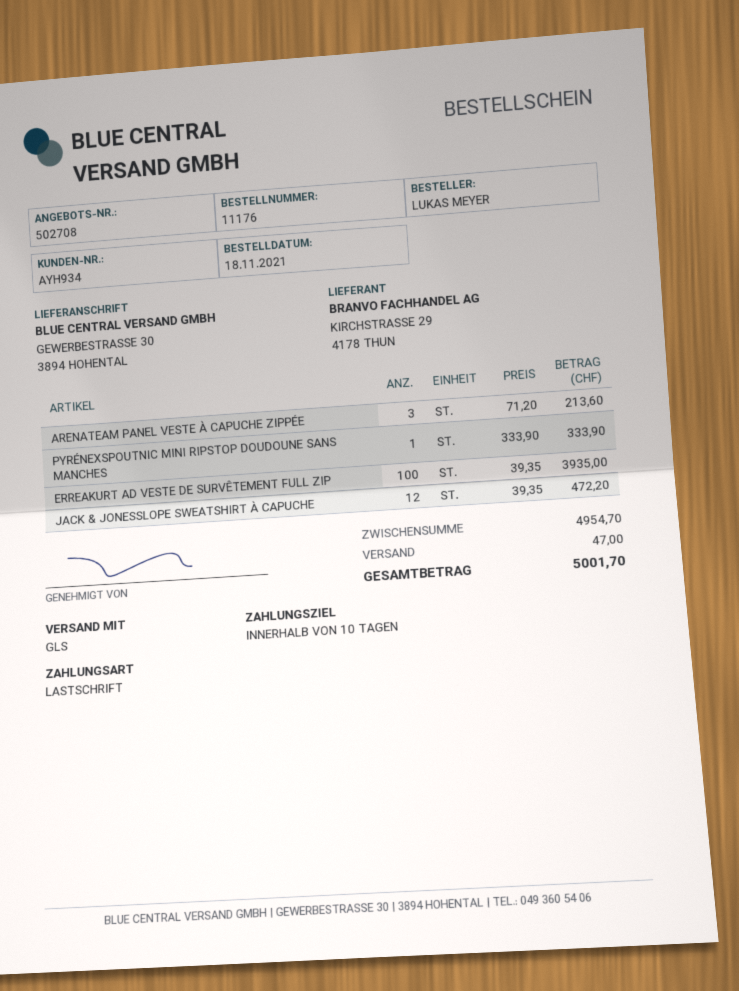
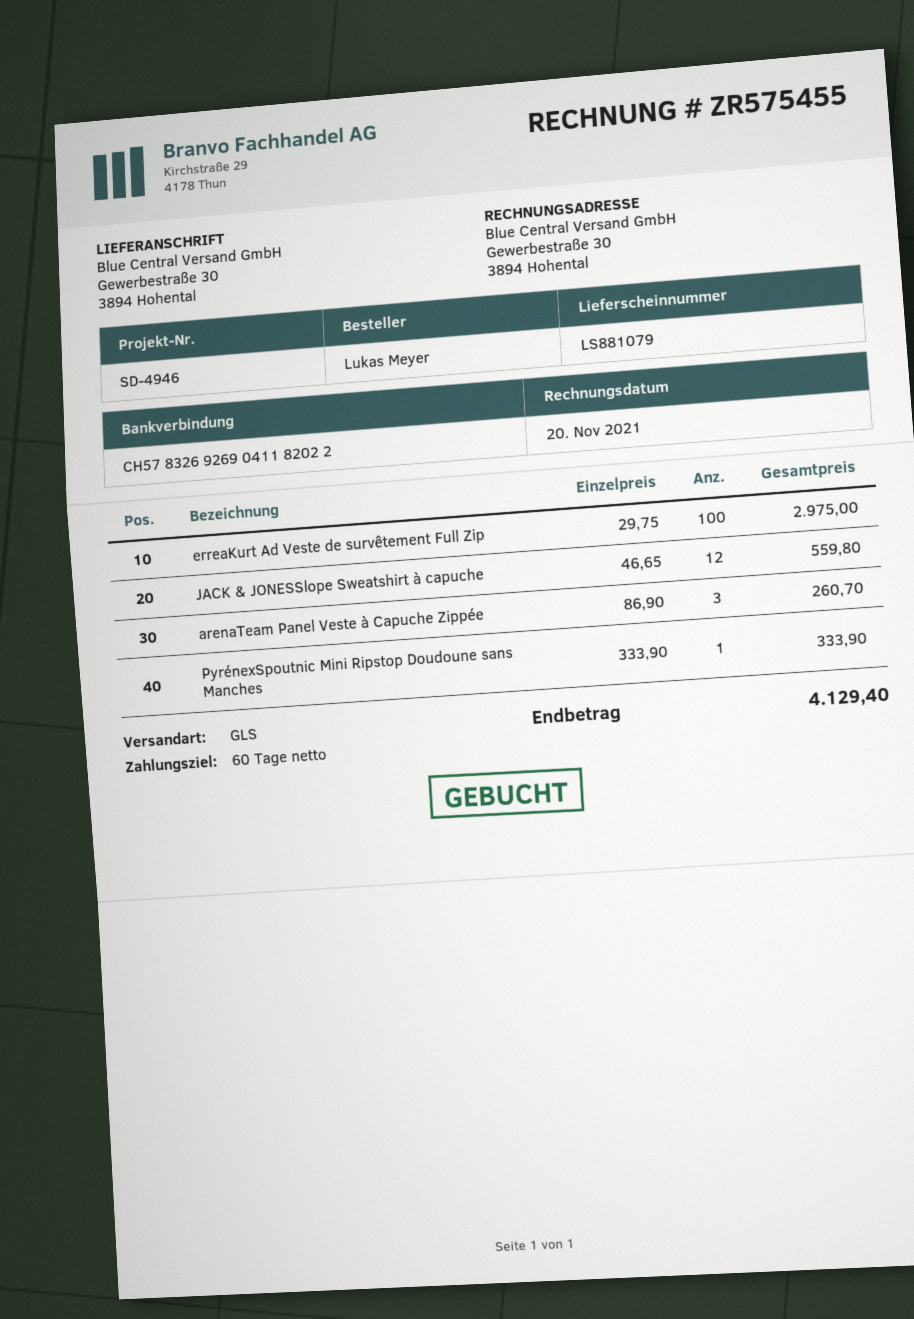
payment terms: 10 days -> 60 days
ARENATEAM PANEL VESTE À CAPUCHE ZIPPÉE: 3 x 71.20 = 213.60 -> 3 x 86.90 = 260.70
ERREAKURT AD VESTE DE SURVÊTEMENT FULL ZIP: 100 x 39.35 = 3935.00 -> 100 x 29.75 = 2975.00
JACK & JONESSLOPE SWEATSHIRT À CAPUCHE: 12 x 39.35 = 472.20 -> 12 x 46.65 = 559.80
shipping: 47.00 -> none
total: 5001.70 -> 4129.40

